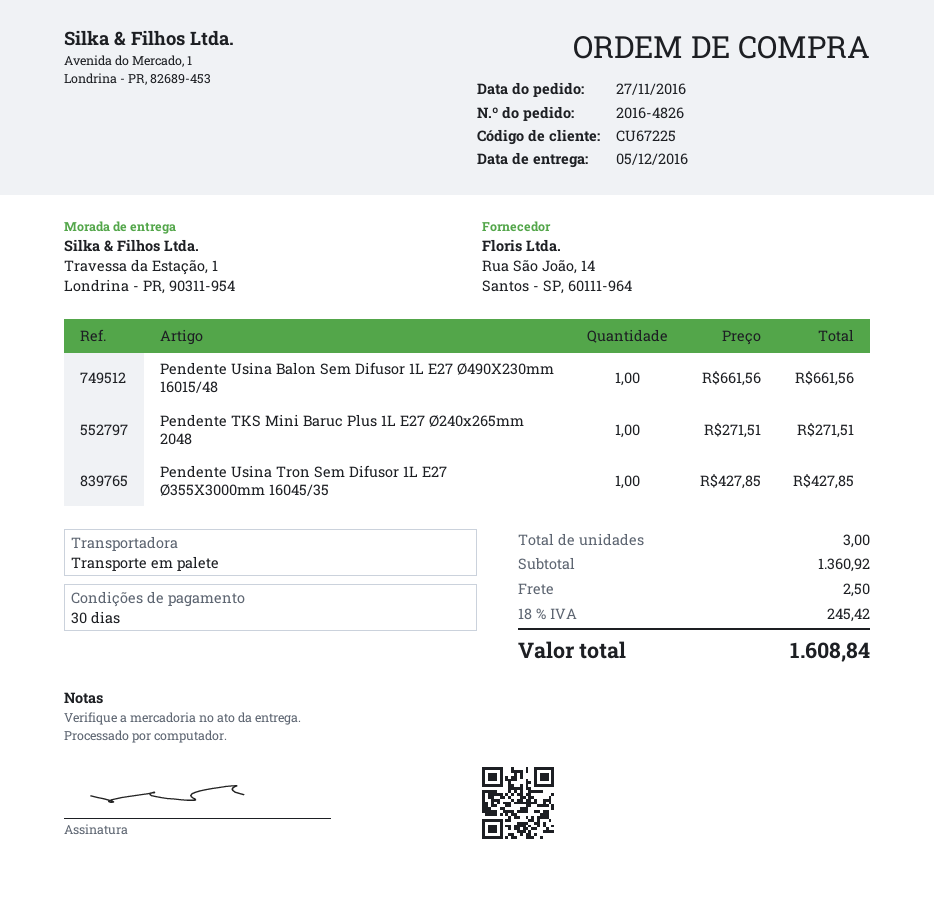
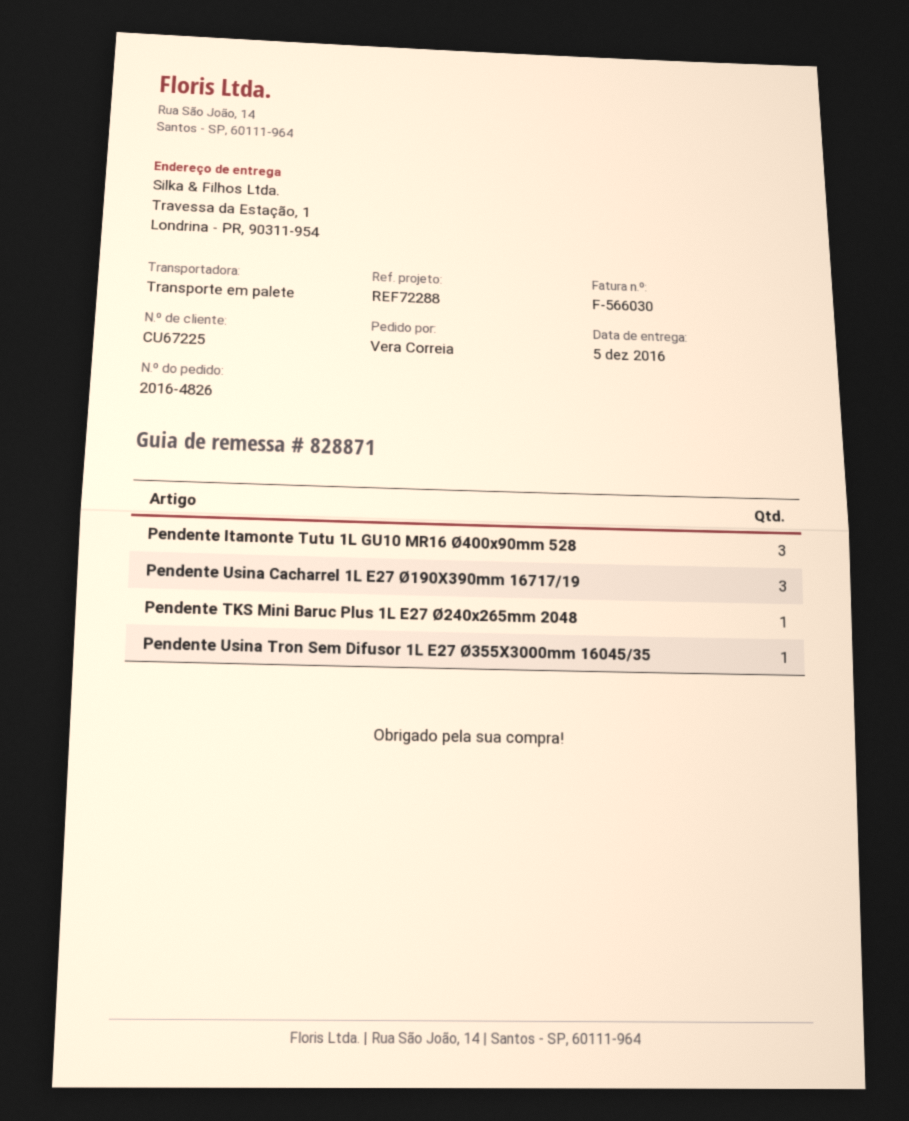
Pendente Usina Balon Sem Difusor 1L E27 Ø490X230mm 16015/48: 1 -> none
Pendente Itamonte Tutu 1L GU10 MR16 Ø400x90mm 528: none -> 3
Pendente Usina Cacharrel 1L E27 Ø190X390mm 16717/19: none -> 3

